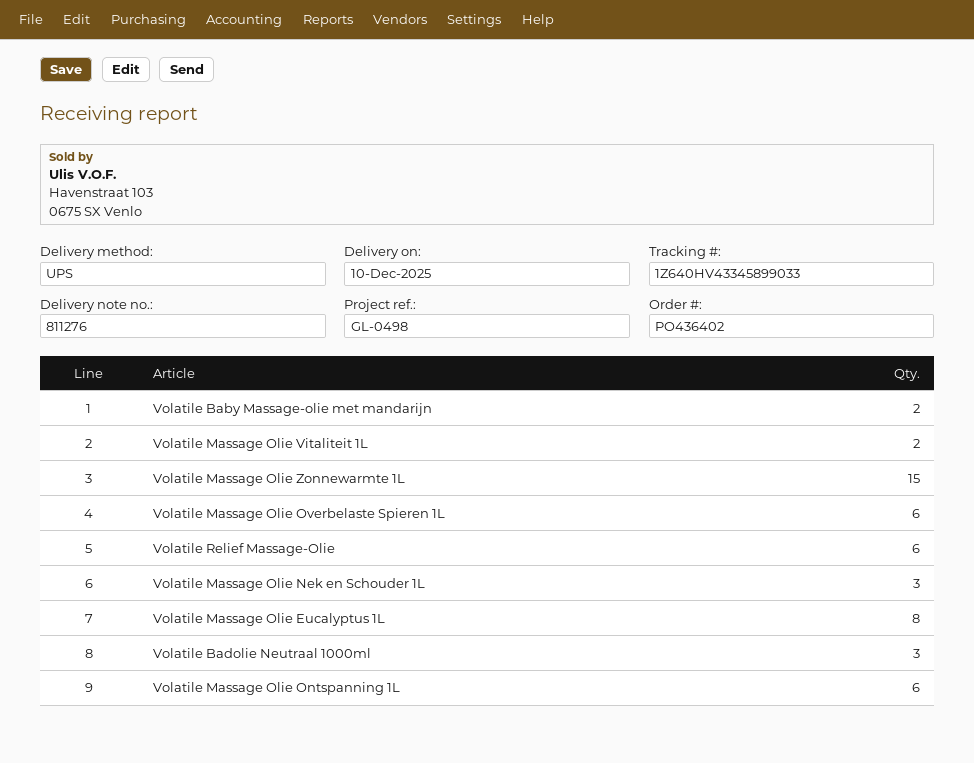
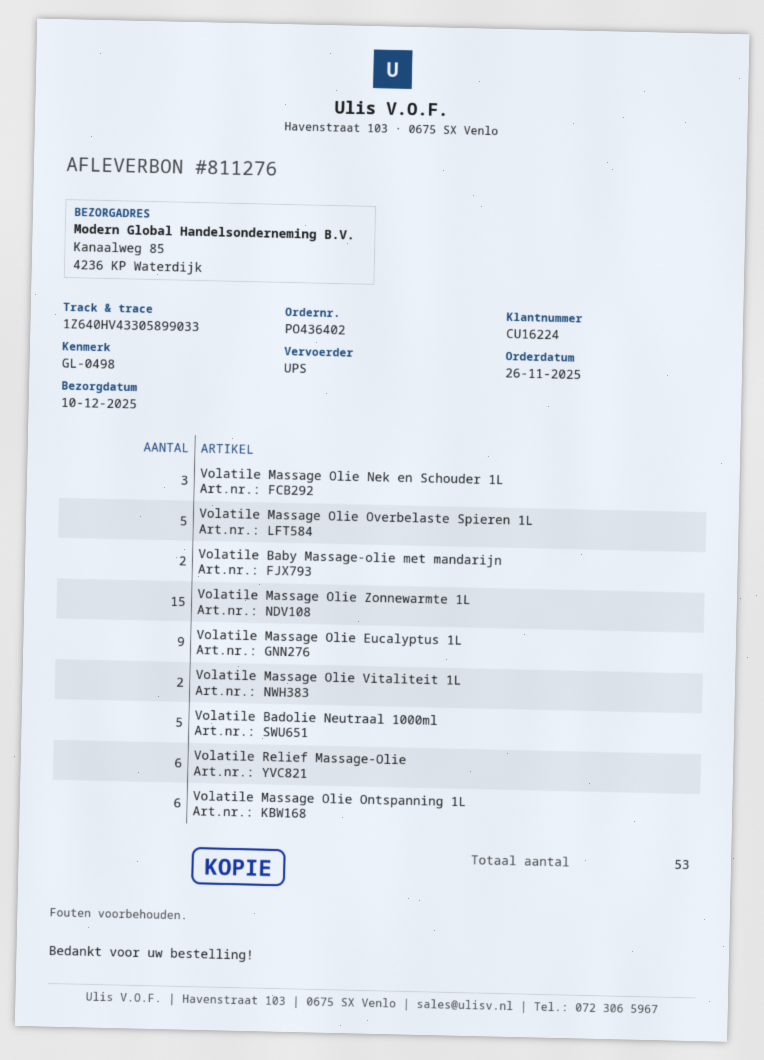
tracking number: 1Z640HV43345899033 -> 1Z640HV43305899033
Volatile Massage Olie Overbelaste Spieren 1L: 6 -> 5
Volatile Massage Olie Eucalyptus 1L: 8 -> 9
Volatile Badolie Neutraal 1000ml: 3 -> 5

